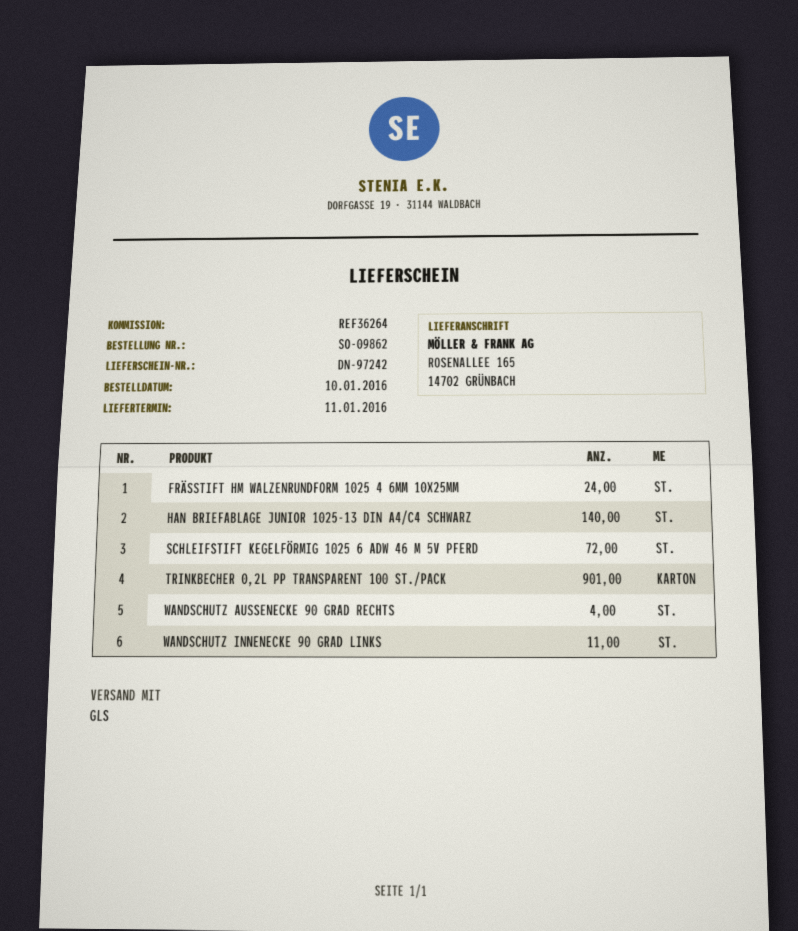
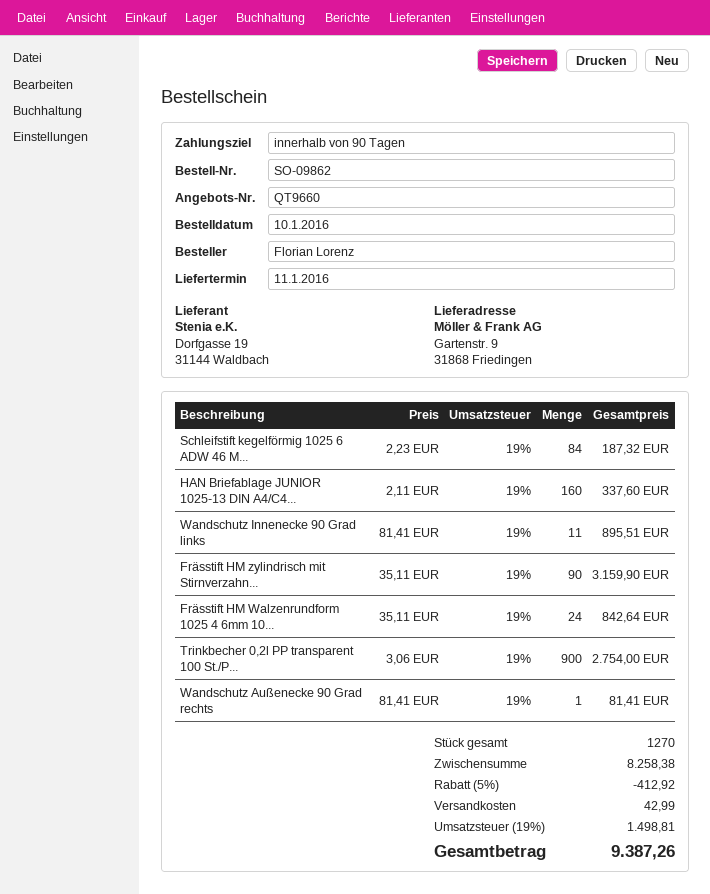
ship to: ROSENALLEE 165, 14702 GRÜNBACH -> Gartenstr. 9, 31868 Friedingen
HAN BRIEFABLAGE JUNIOR 1025-13 DIN A4/C4 SCHWARZ: 140 -> 160
SCHLEIFSTIFT KEGELFÖRMIG 1025 6 ADW 46 M 5V PFERD: 72 -> 84
TRINKBECHER 0,2L PP TRANSPARENT 100 ST./PACK: 901 -> 900
WANDSCHUTZ AUSSENECKE 90 GRAD RECHTS: 4 -> 1
Frässtift HM zylindrisch mit Stirnverzahn...: none -> 90

